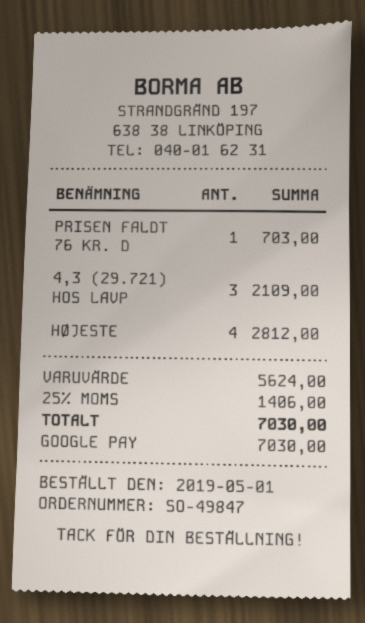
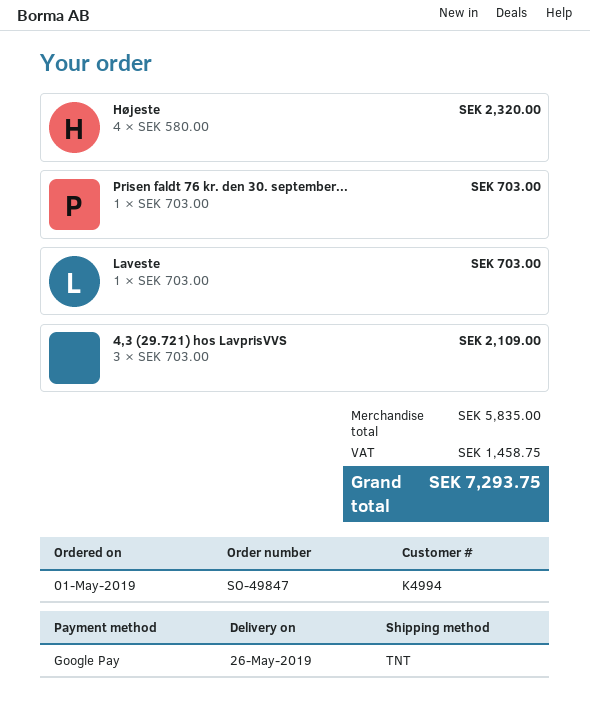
HØJESTE: 4 for 2812.00 -> 4 for 2320.00
Laveste: none -> 1 for 703.00
subtotal: 5624.00 -> 5835.00
tax: 1406.00 -> 1458.75
total: 7030.00 -> 7293.75

